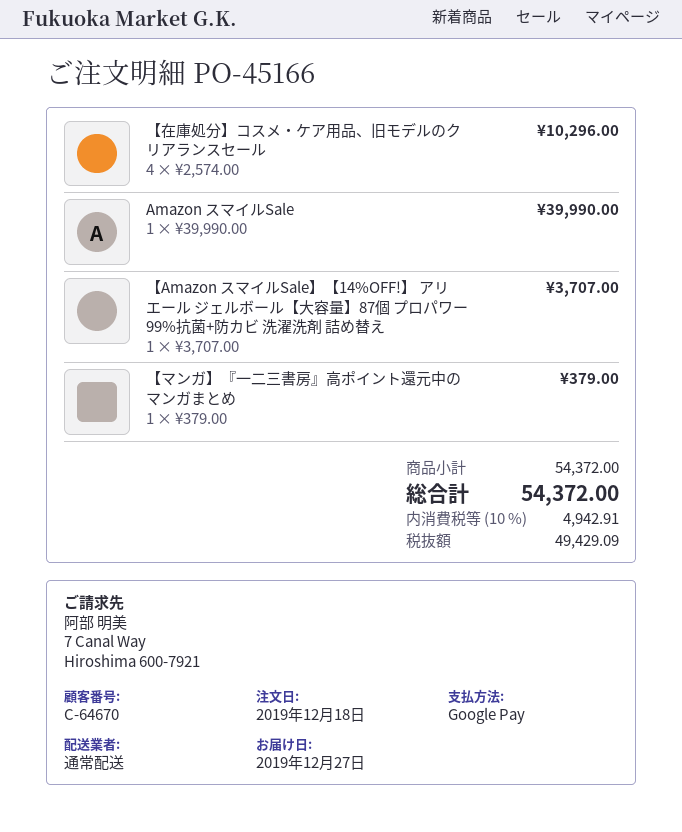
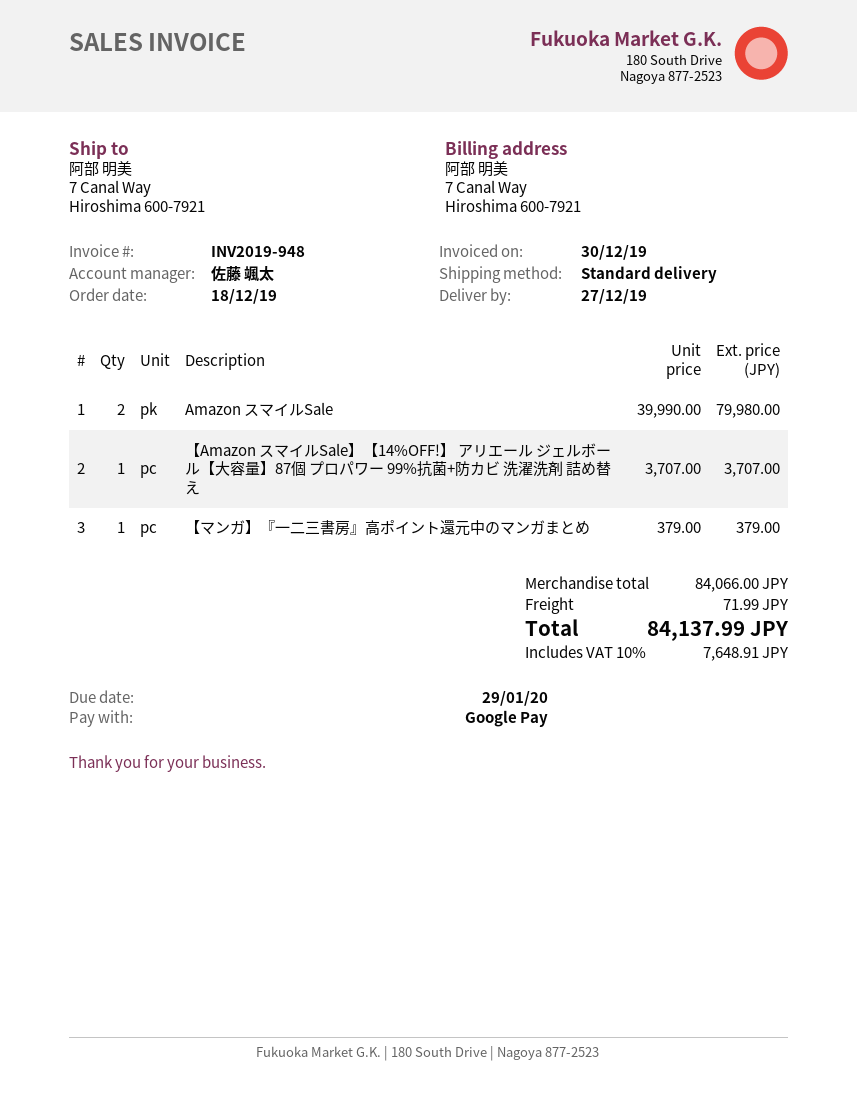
【在庫処分】コスメ・ケア用品、旧モデルのクリアランスセール: 4 x 2574.00 = 10296.00 -> none
Amazon スマイルSale: 1 x 39990.00 = 39990.00 -> 2 x 39990.00 = 79980.00
subtotal: 54372.00 -> 84066.00
shipping: none -> 71.99
tax: 10% = 4942.91 -> 10% = 7648.91
total: 54372.00 -> 84137.99

